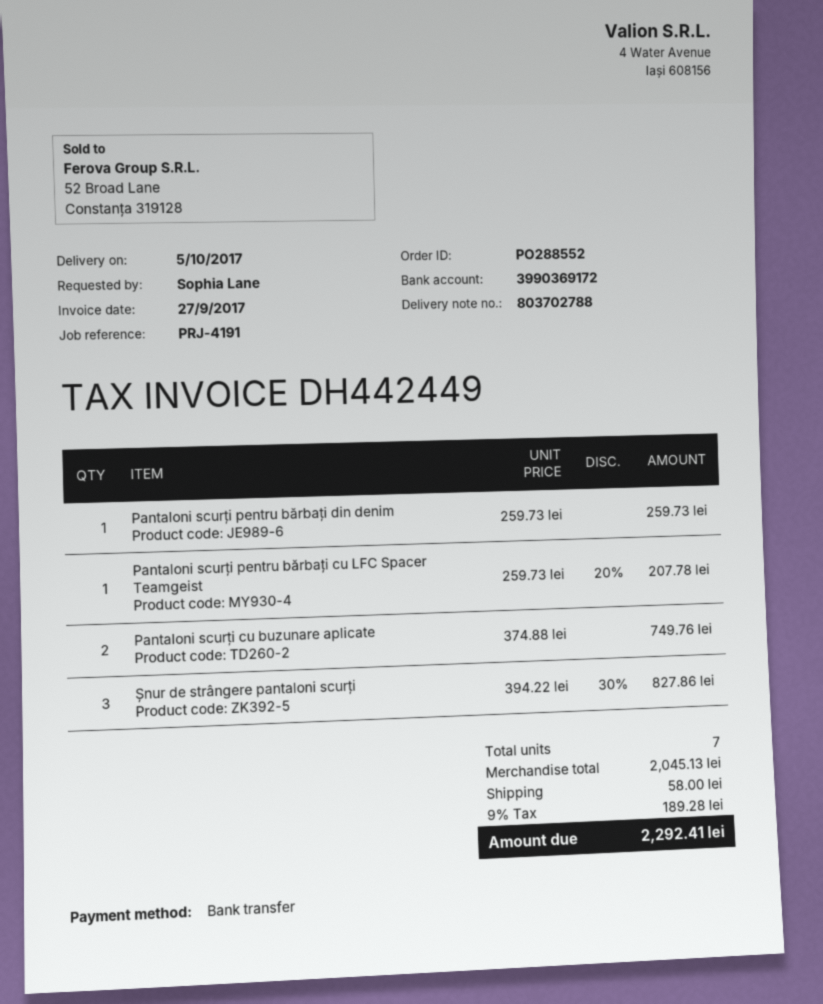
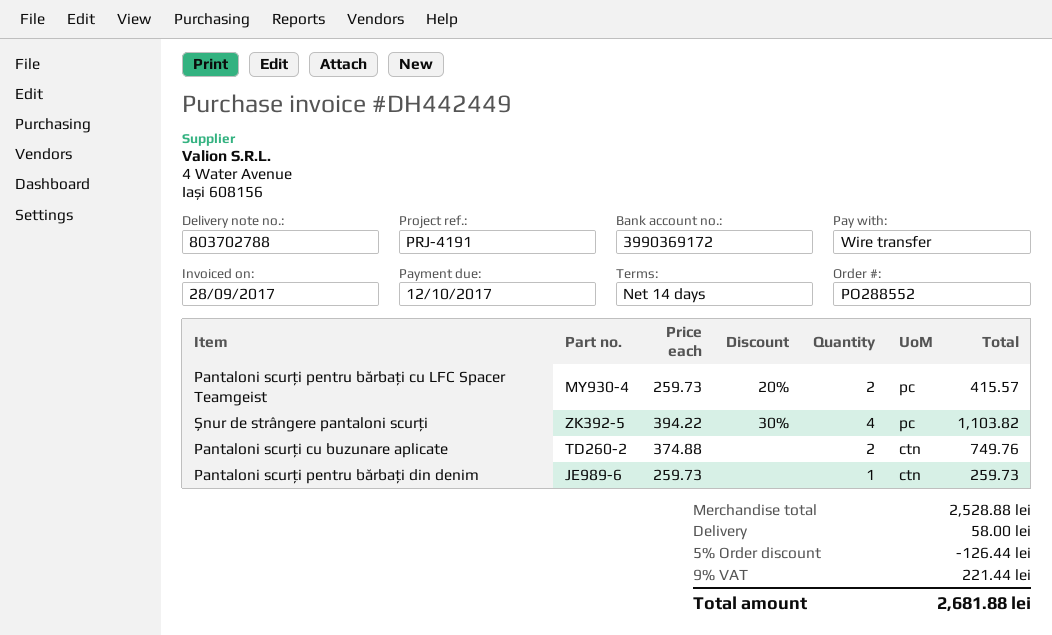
invoice date: 2017-09-27 -> 2017-09-28
Pantaloni scurți pentru bărbați cu LFC Spacer Teamgeist: 1 x 259.73 - 20% = 207.78 -> 2 x 259.73 - 20% = 415.57
Șnur de strângere pantaloni scurți: 3 x 394.22 - 30% = 827.86 -> 4 x 394.22 - 30% = 1103.82
subtotal: 2045.13 -> 2528.88
discount: none -> 5% = 126.44
tax: 9% = 189.28 -> 9% = 221.44
total: 2292.41 -> 2681.88

